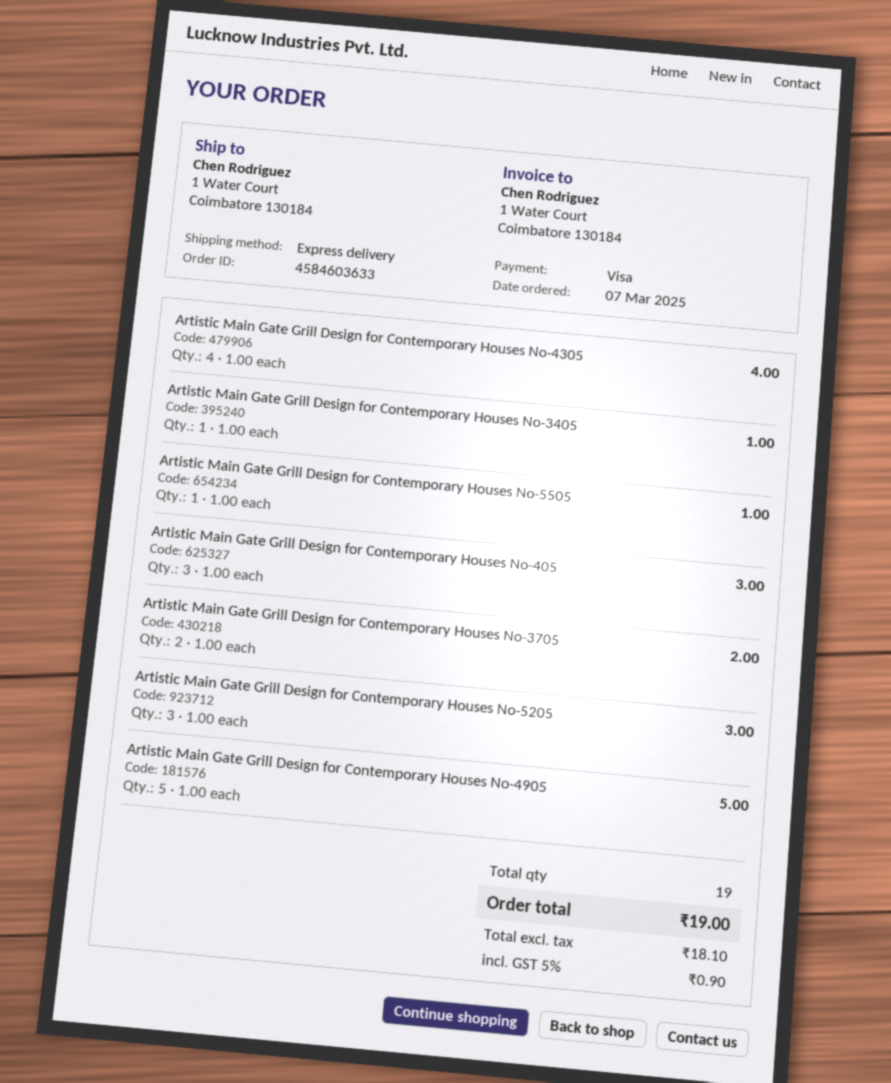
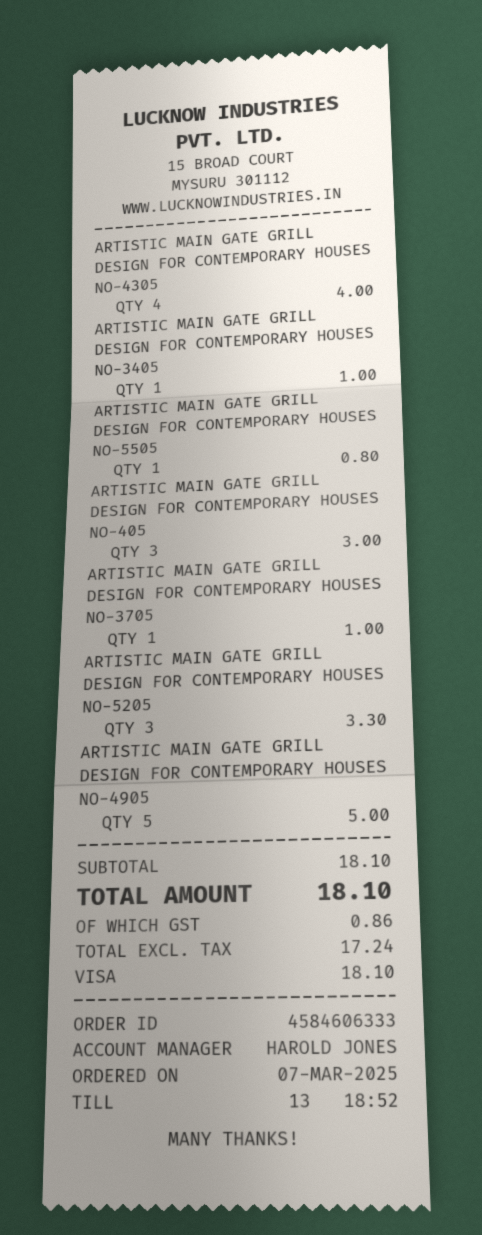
order number: 4584603633 -> 4584606333
Artistic Main Gate Grill Design for Contemporary Houses No-5505: 1 for 1.00 -> 1 for 0.80
Artistic Main Gate Grill Design for Contemporary Houses No-3705: 2 for 2.00 -> 1 for 1.00
Artistic Main Gate Grill Design for Contemporary Houses No-5205: 3 for 3.00 -> 3 for 3.30
net: 18.10 -> 17.24
tax: 0.90 -> 0.86
total: 19.00 -> 18.10

